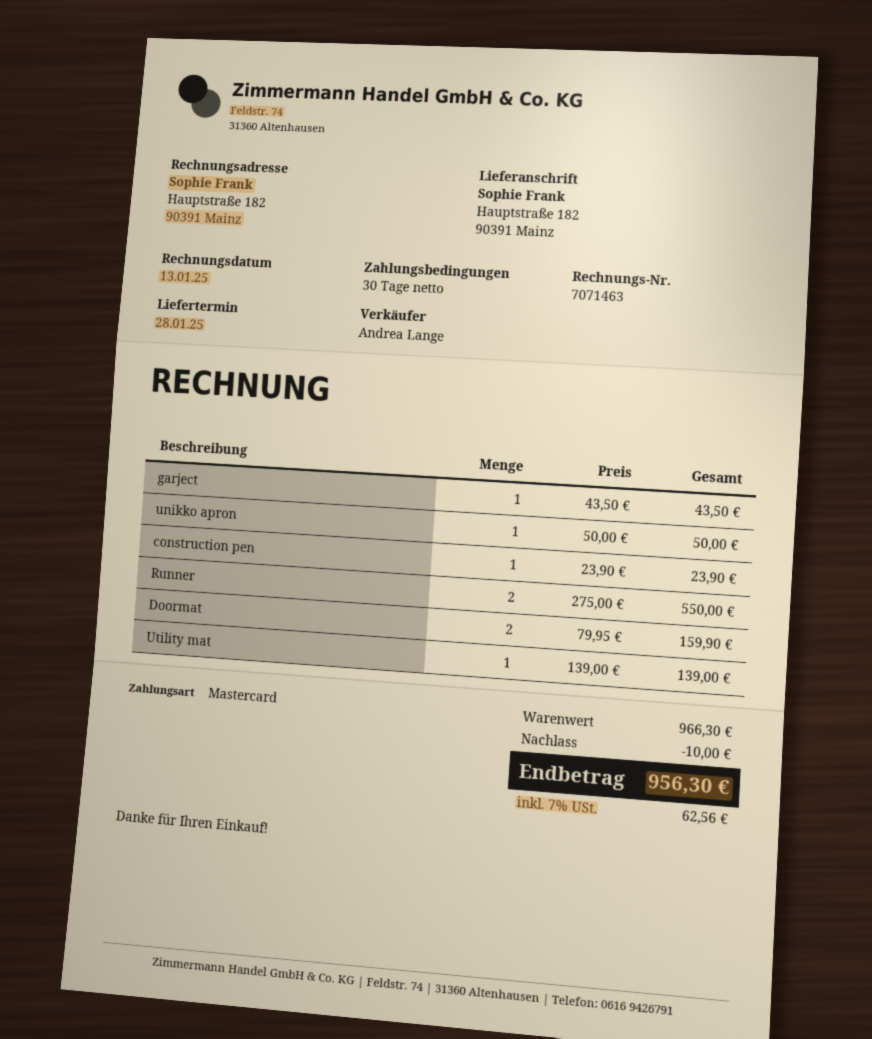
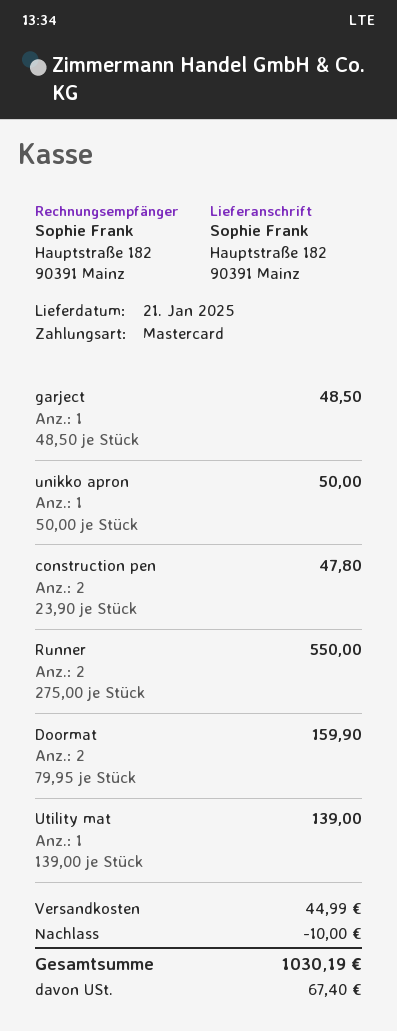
delivery date: 2025-01-28 -> 2025-01-21
garject: 1 x 43.50 = 43.50 -> 1 x 48.50 = 48.50
construction pen: 1 x 23.90 = 23.90 -> 2 x 23.90 = 47.80
shipping: none -> 44.99
tax: 62.56 -> 67.40
total: 956.30 -> 1030.19

